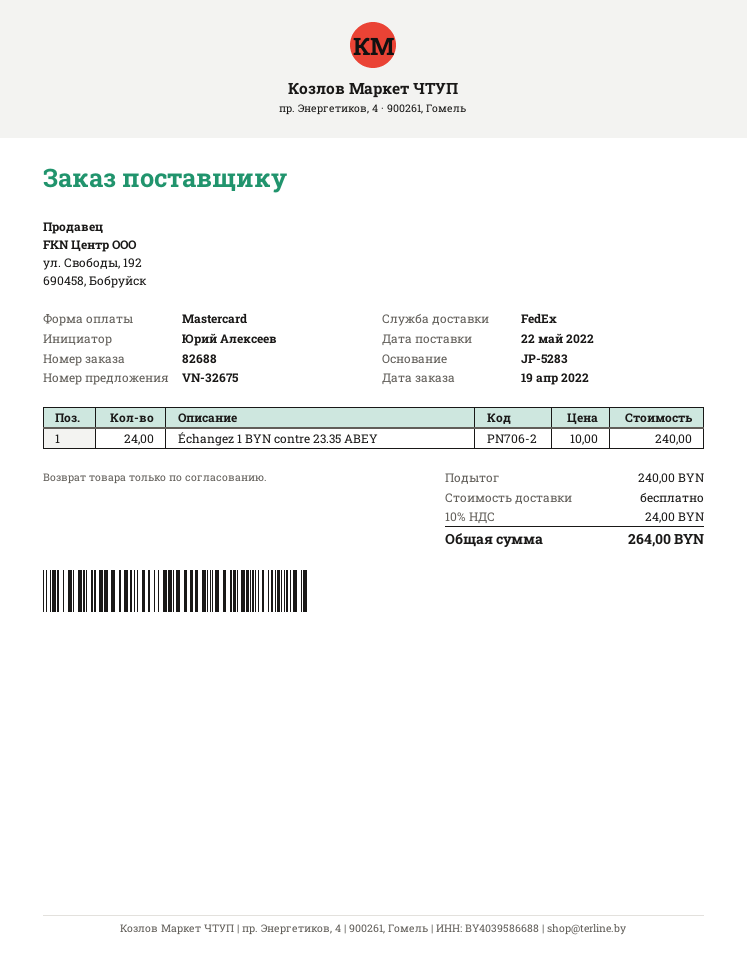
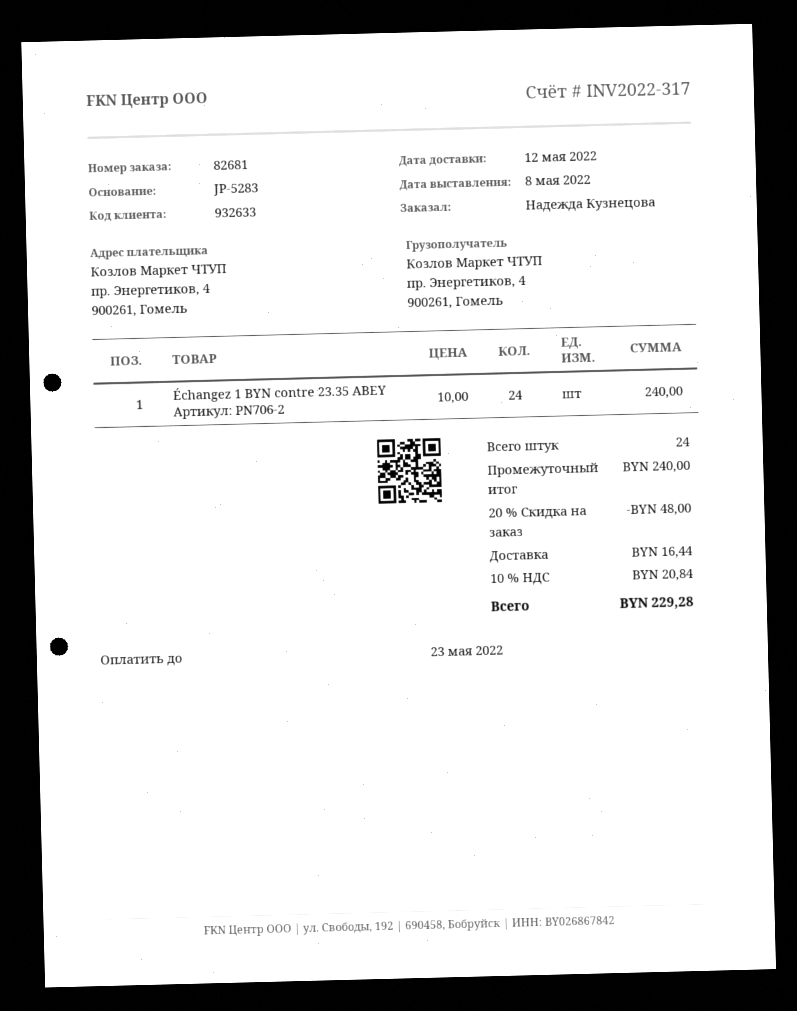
order number: 82688 -> 82681
delivery date: 2022-05-22 -> 2022-05-12
ordered by: Юрий Алексеев -> Надежда Кузнецова
discount: none -> 20% = 48.00
shipping: 0.00 -> 16.44
tax: 10% = 24.00 -> 10% = 20.84
total: 264.00 -> 229.28

